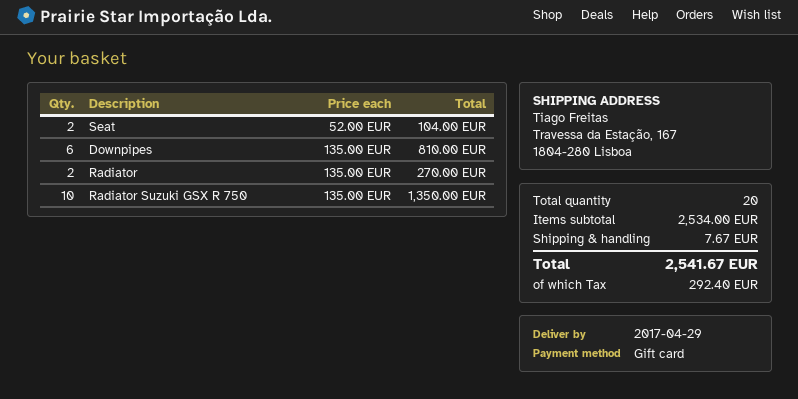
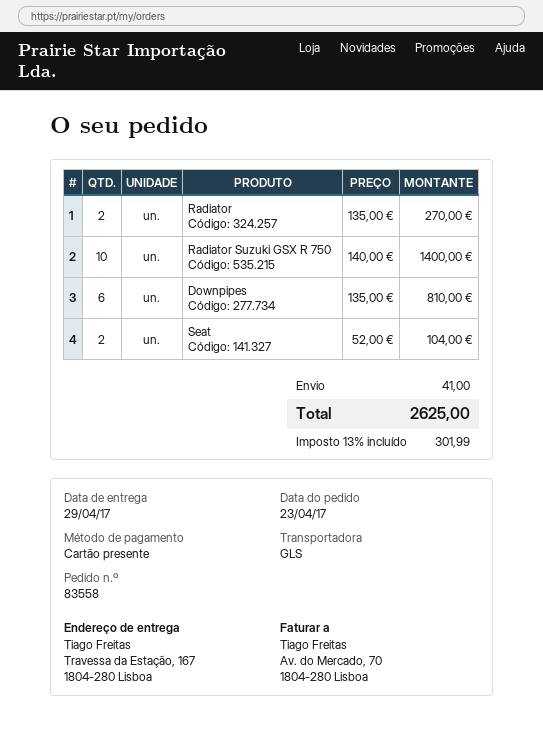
Radiator Suzuki GSX R 750: 10 x 135.00 = 1350.00 -> 10 x 140.00 = 1400.00
shipping: 7.67 -> 41.00
tax: 292.40 -> 301.99
total: 2541.67 -> 2625.00

